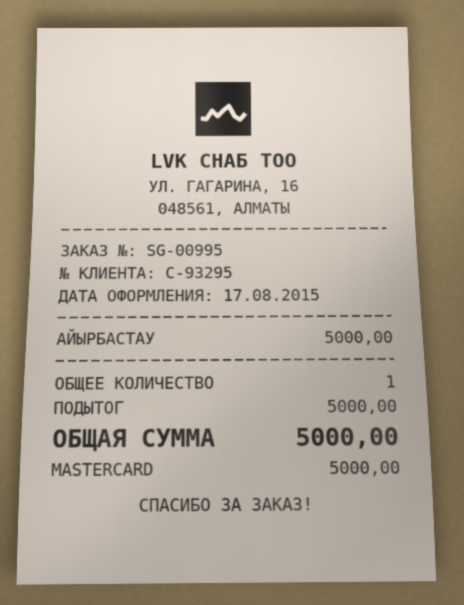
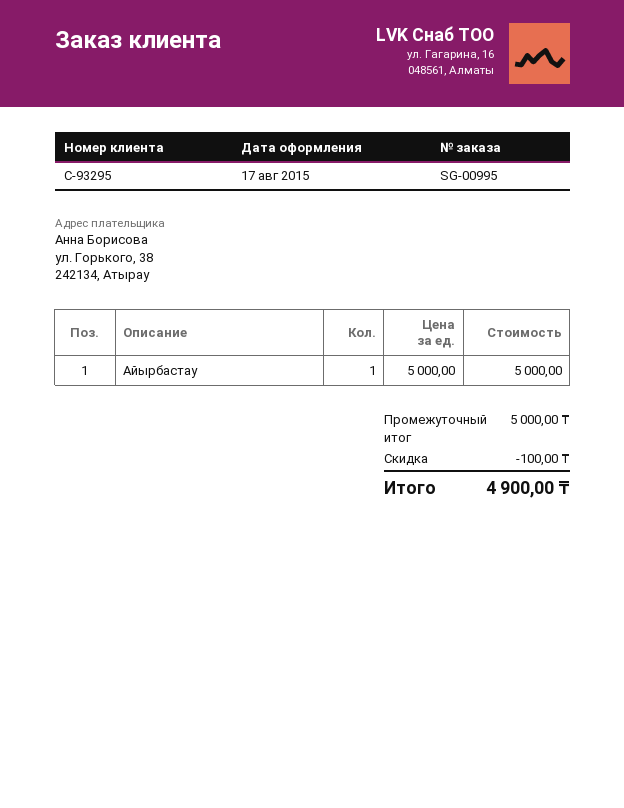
discount: none -> 100.00
total: 5000.00 -> 4900.00

